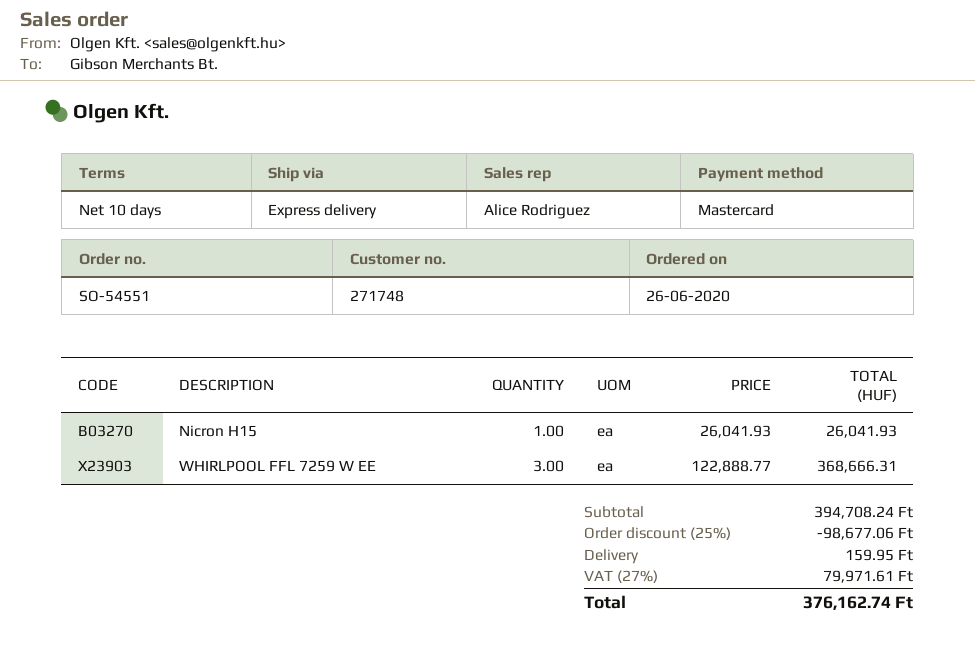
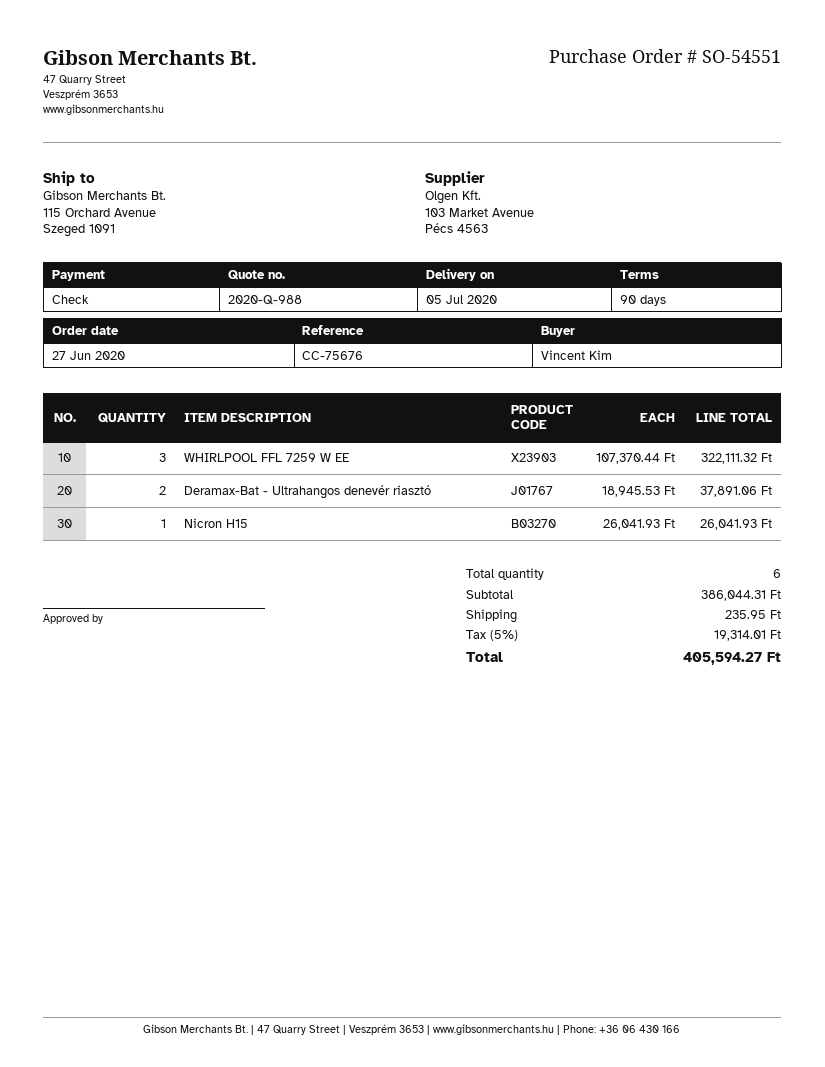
order date: 2020-06-26 -> 2020-06-27
payment terms: 10 days -> 90 days
payment method: Mastercard -> cheque
WHIRLPOOL FFL 7259 W EE: 3 x 122888.77 = 368666.31 -> 3 x 107370.44 = 322111.32
Deramax-Bat - Ultrahangos denevér riasztó: none -> 2 x 18945.53 = 37891.06
subtotal: 394708.24 -> 386044.31
discount: 25% = 98677.06 -> none
shipping: 159.95 -> 235.95
tax: 27% = 79971.61 -> 5% = 19314.01
total: 376162.74 -> 405594.27

